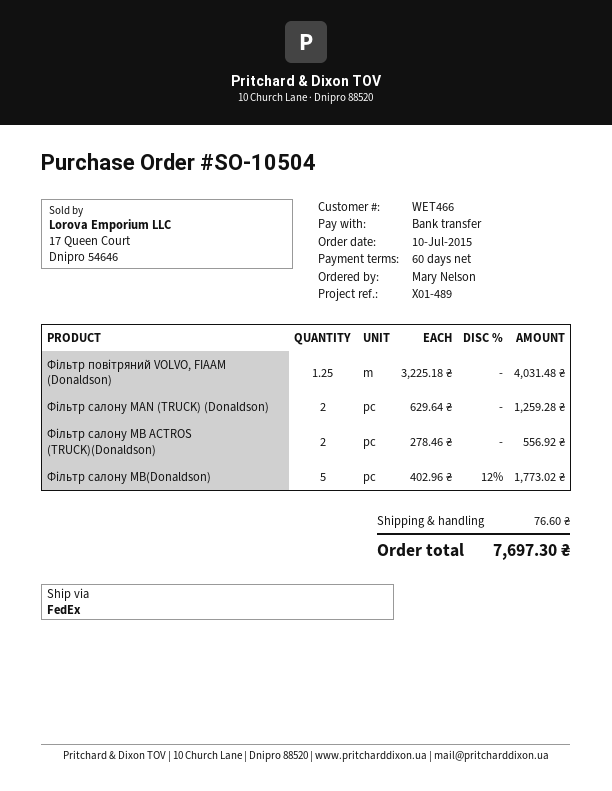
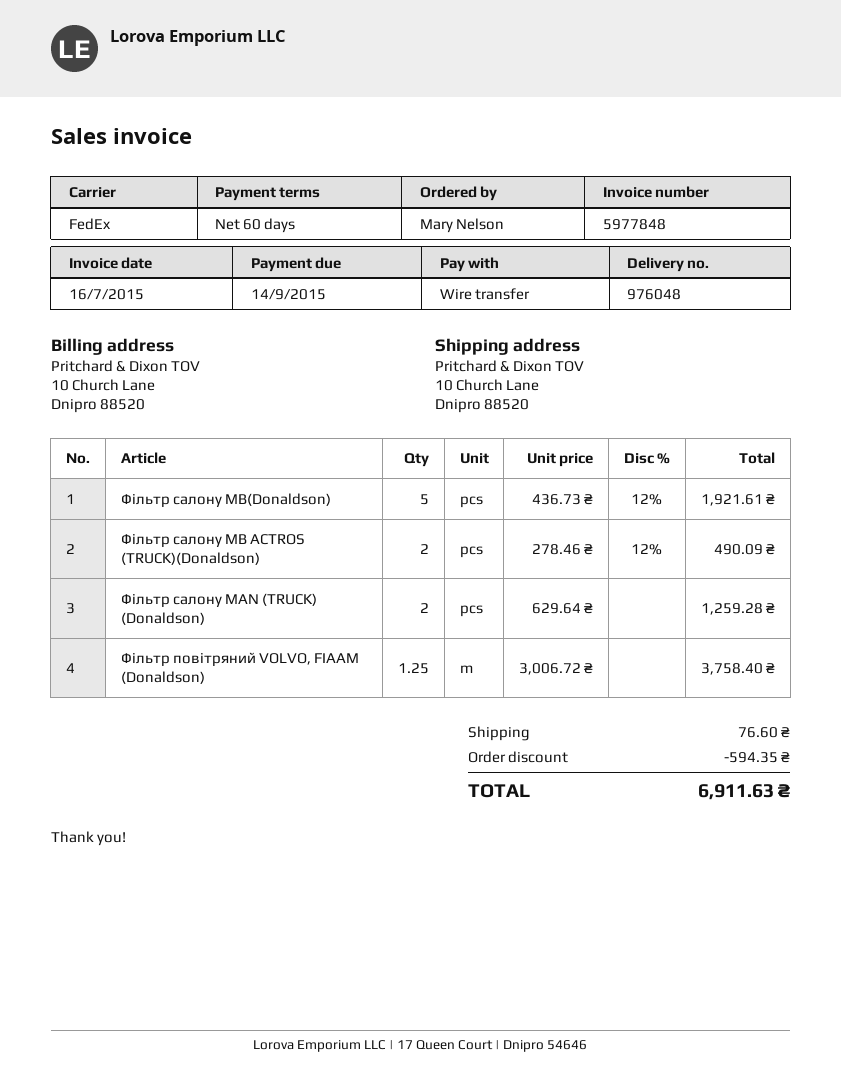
Фільтр повітряний VOLVO, FIAAM (Donaldson): 1.25 x 3225.18 = 4031.48 -> 1.25 x 3006.72 = 3758.40
Фільтр салону MB ACTROS (TRUCK)(Donaldson): 2 x 278.46 = 556.92 -> 2 x 278.46 - 12% = 490.09
Фільтр салону MB(Donaldson): 5 x 402.96 - 12% = 1773.02 -> 5 x 436.73 - 12% = 1921.61
discount: none -> 594.35
total: 7697.30 -> 6911.63

